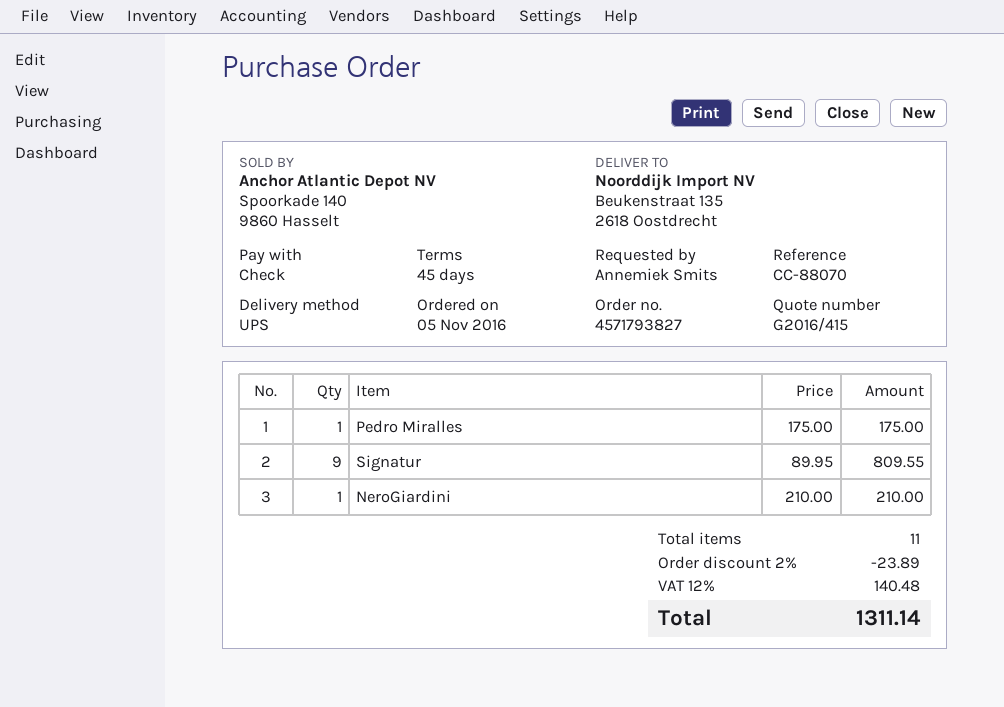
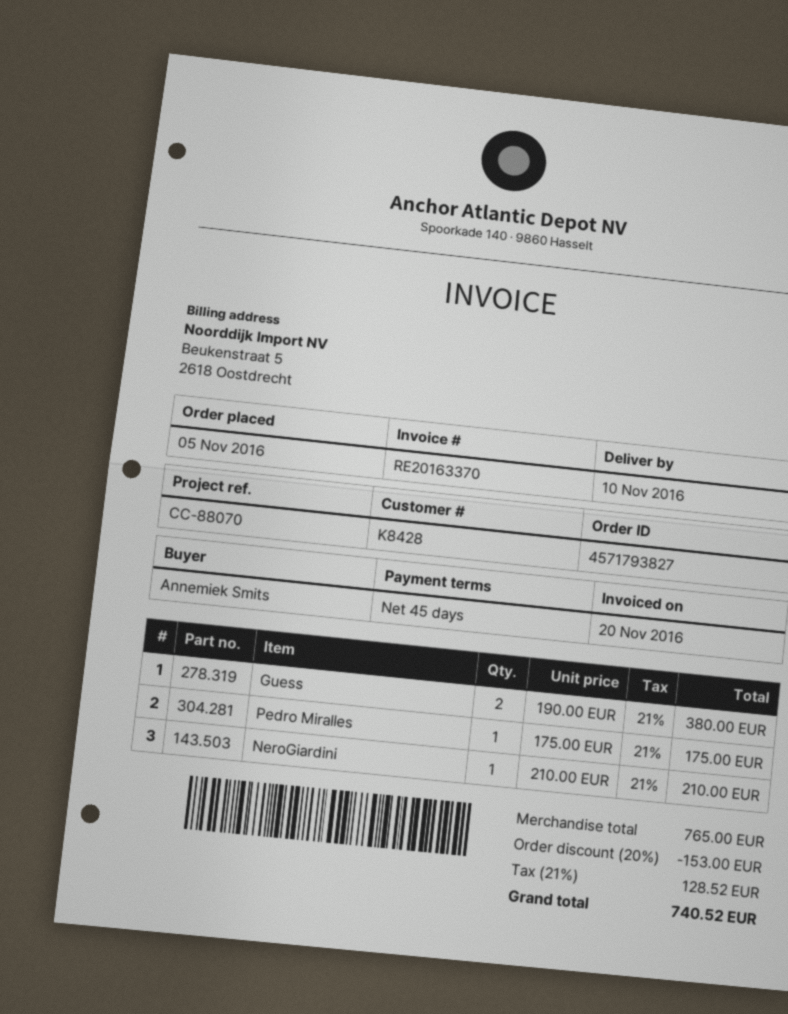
Signatur: 9 x 89.95 = 809.55 -> none
Guess: none -> 2 x 190.00 = 380.00
discount: 2% = 23.89 -> 20% = 153.00
tax: 12% = 140.48 -> 21% = 128.52
total: 1311.14 -> 740.52

